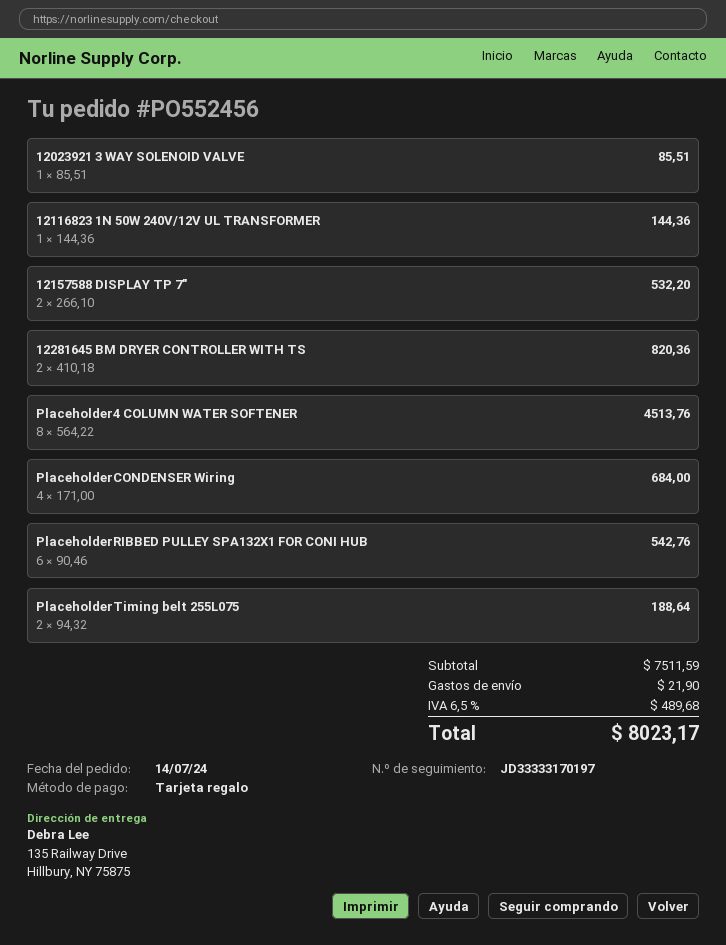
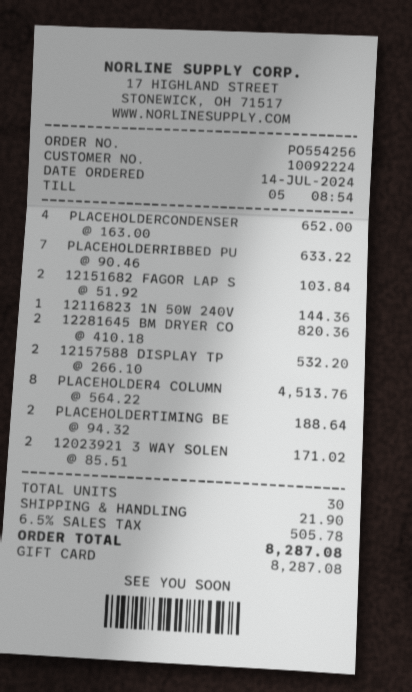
order number: PO552456 -> PO554256
12023921 3 WAY SOLENOID VALVE: 1 x 85.51 = 85.51 -> 2 x 85.51 = 171.02
PlaceholderCONDENSER Wiring: 4 x 171.00 = 684.00 -> 4 x 163.00 = 652.00
PlaceholderRIBBED PULLEY SPA132X1 FOR CONI HUB: 6 x 90.46 = 542.76 -> 7 x 90.46 = 633.22
12151682 FAGOR LAP S: none -> 2 x 51.92 = 103.84
tax: 6.5% = 489.68 -> 6.5% = 505.78
total: 8023.17 -> 8287.08

